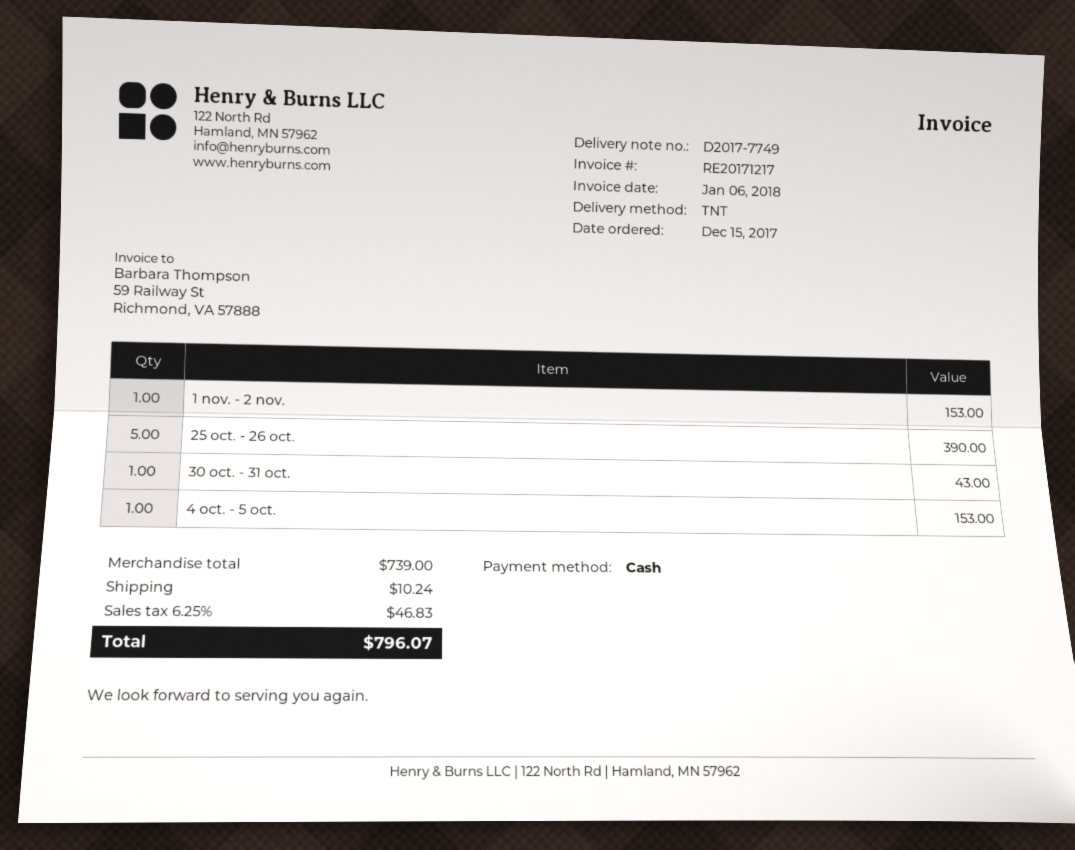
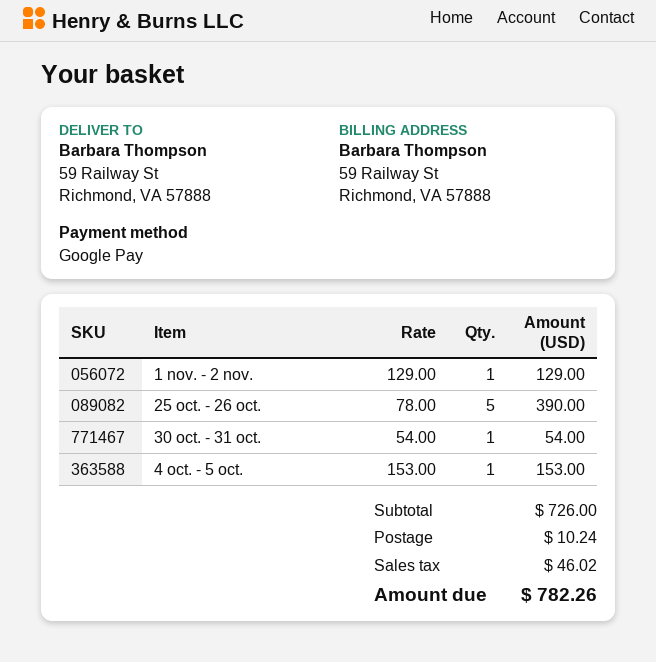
payment method: cash -> Google Pay
1 nov. - 2 nov.: 1 for 153.00 -> 1 for 129.00
30 oct. - 31 oct.: 1 for 43.00 -> 1 for 54.00
subtotal: 739.00 -> 726.00
tax: 46.83 -> 46.02
total: 796.07 -> 782.26

